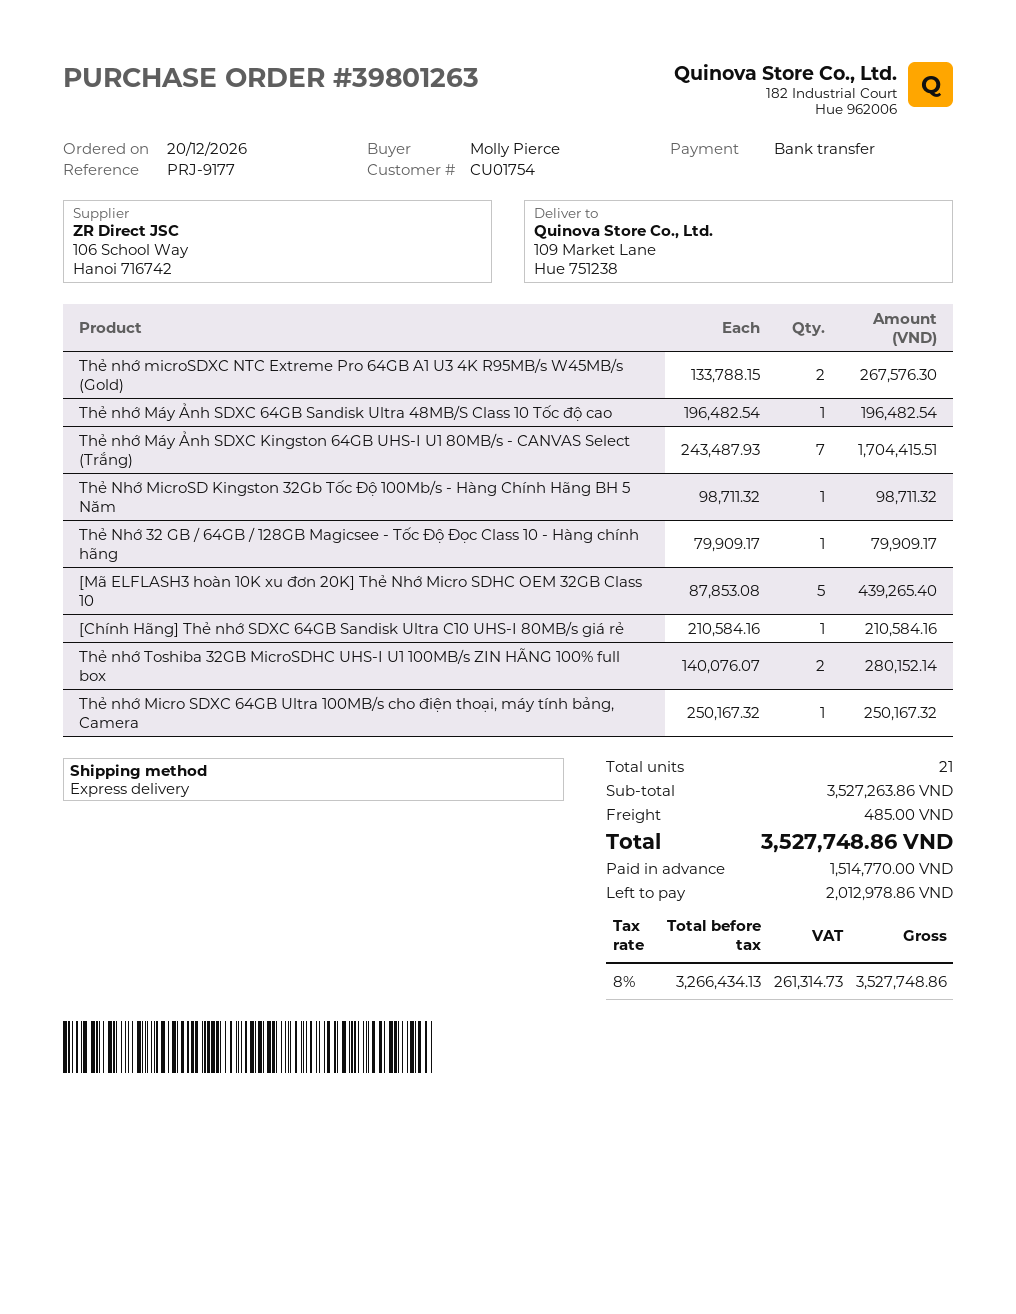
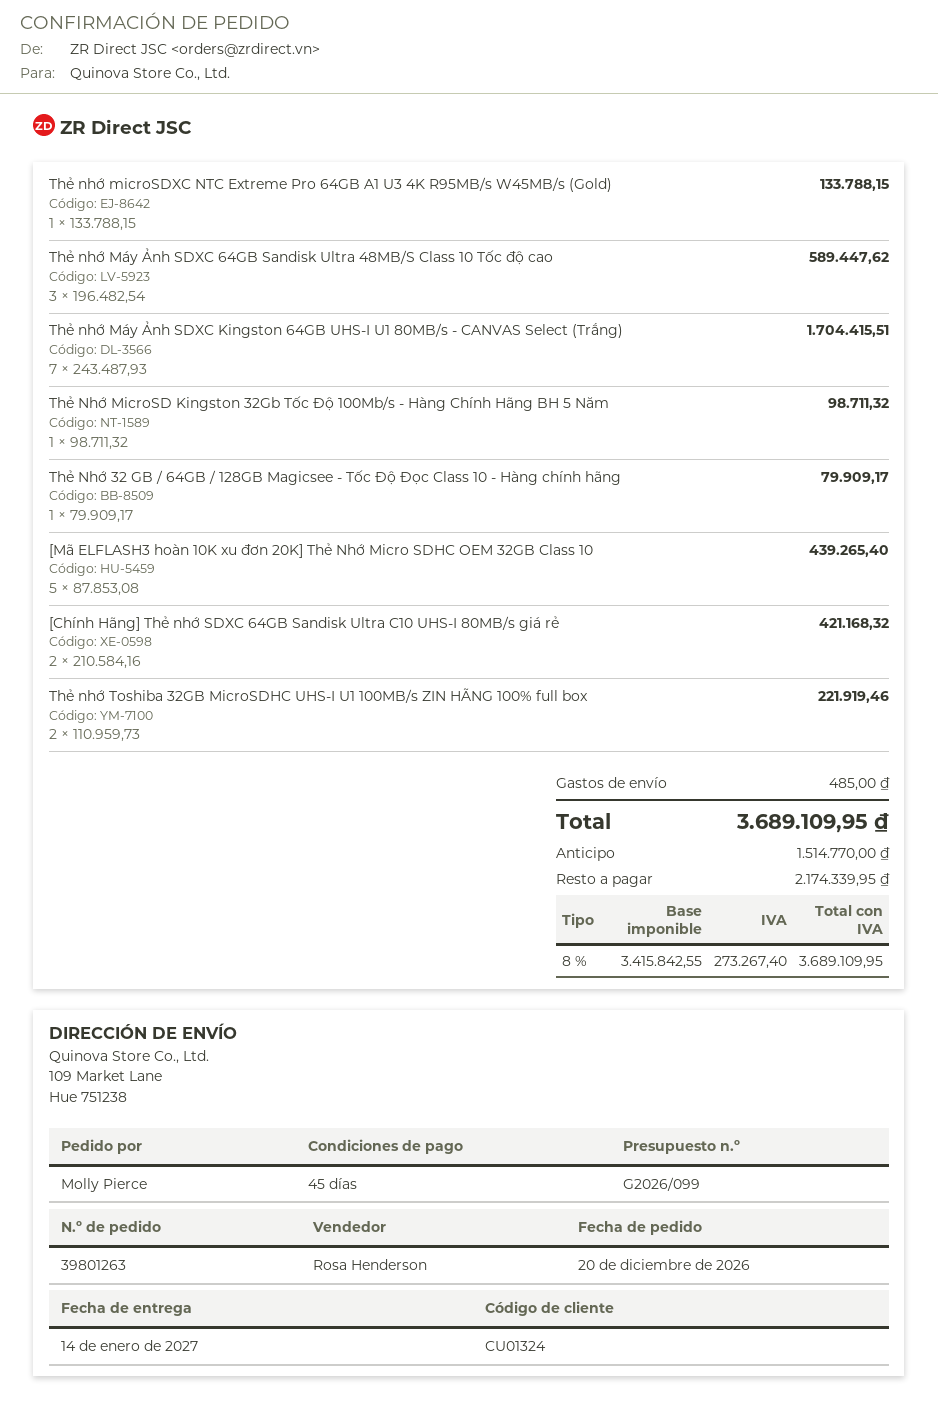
customer number: CU01754 -> CU01324
Thẻ nhớ microSDXC NTC Extreme Pro 64GB A1 U3 4K R95MB/s W45MB/s (Gold): 2 x 133788.15 = 267576.30 -> 1 x 133788.15 = 133788.15
Thẻ nhớ Máy Ảnh SDXC 64GB Sandisk Ultra 48MB/S Class 10 Tốc độ cao: 1 x 196482.54 = 196482.54 -> 3 x 196482.54 = 589447.62
[Chính Hãng] Thẻ nhớ SDXC 64GB Sandisk Ultra C10 UHS-I 80MB/s giá rẻ: 1 x 210584.16 = 210584.16 -> 2 x 210584.16 = 421168.32
Thẻ nhớ Toshiba 32GB MicroSDHC UHS-I U1 100MB/s ZIN HÃNG 100% full box: 2 x 140076.07 = 280152.14 -> 2 x 110959.73 = 221919.46
Thẻ nhớ Micro SDXC 64GB Ultra 100MB/s cho điện thoại, máy tính bảng, Camera: 1 x 250167.32 = 250167.32 -> none
net: 3266434.13 -> 3415842.55
tax: 8% = 261314.73 -> 8% = 273267.40
total: 3527748.86 -> 3689109.95
balance: 2012978.86 -> 2174339.95

